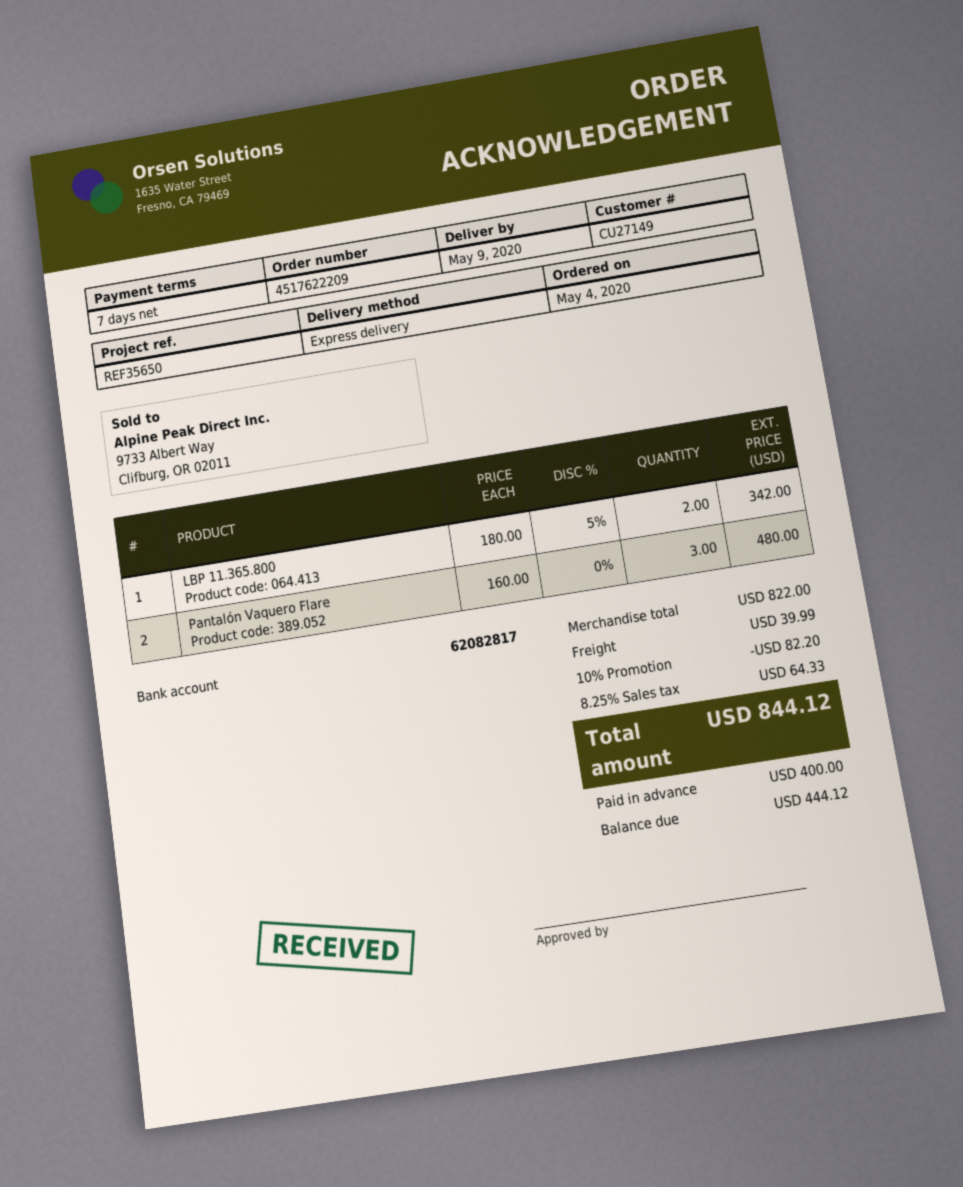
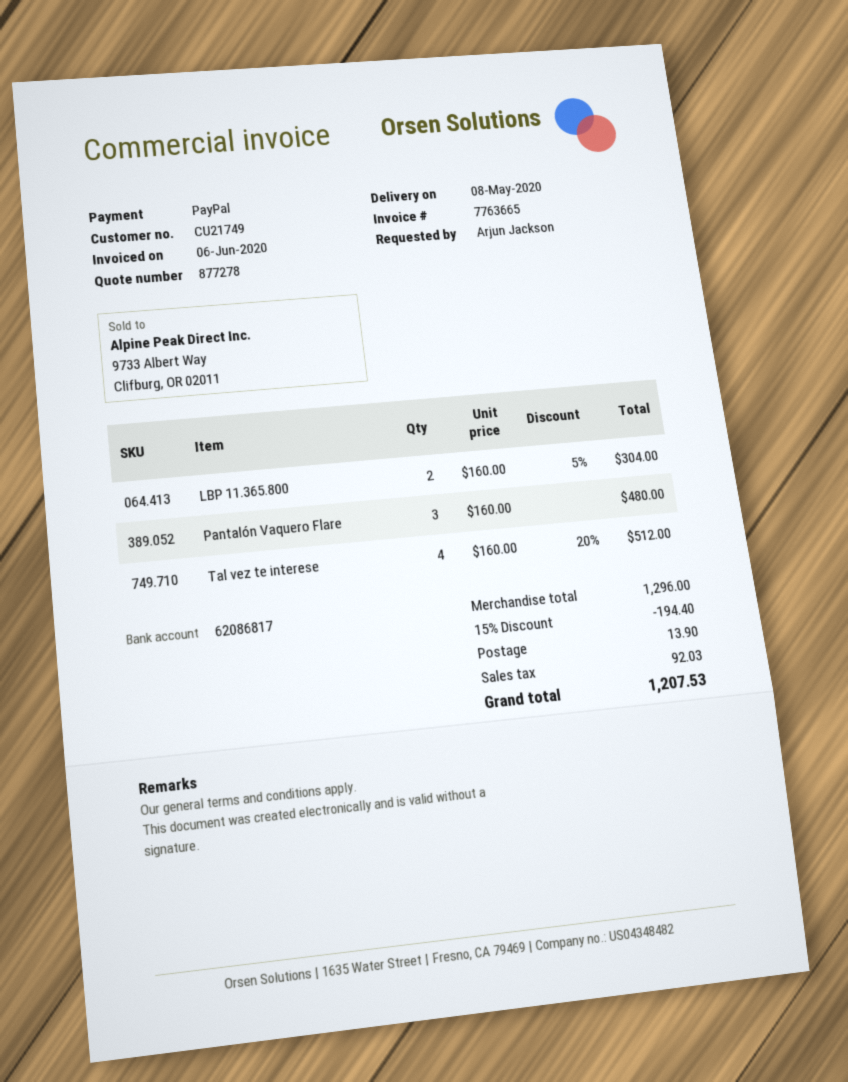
delivery date: 2020-05-09 -> 2020-05-08
customer number: CU27149 -> CU21749
bank account: 62082817 -> 62086817
LBP 11.365.800: 2 x 180.00 - 5% = 342.00 -> 2 x 160.00 - 5% = 304.00
Tal vez te interese: none -> 4 x 160.00 - 20% = 512.00
subtotal: 822.00 -> 1296.00
discount: 10% = 82.20 -> 15% = 194.40
shipping: 39.99 -> 13.90
tax: 64.33 -> 92.03
total: 844.12 -> 1207.53

